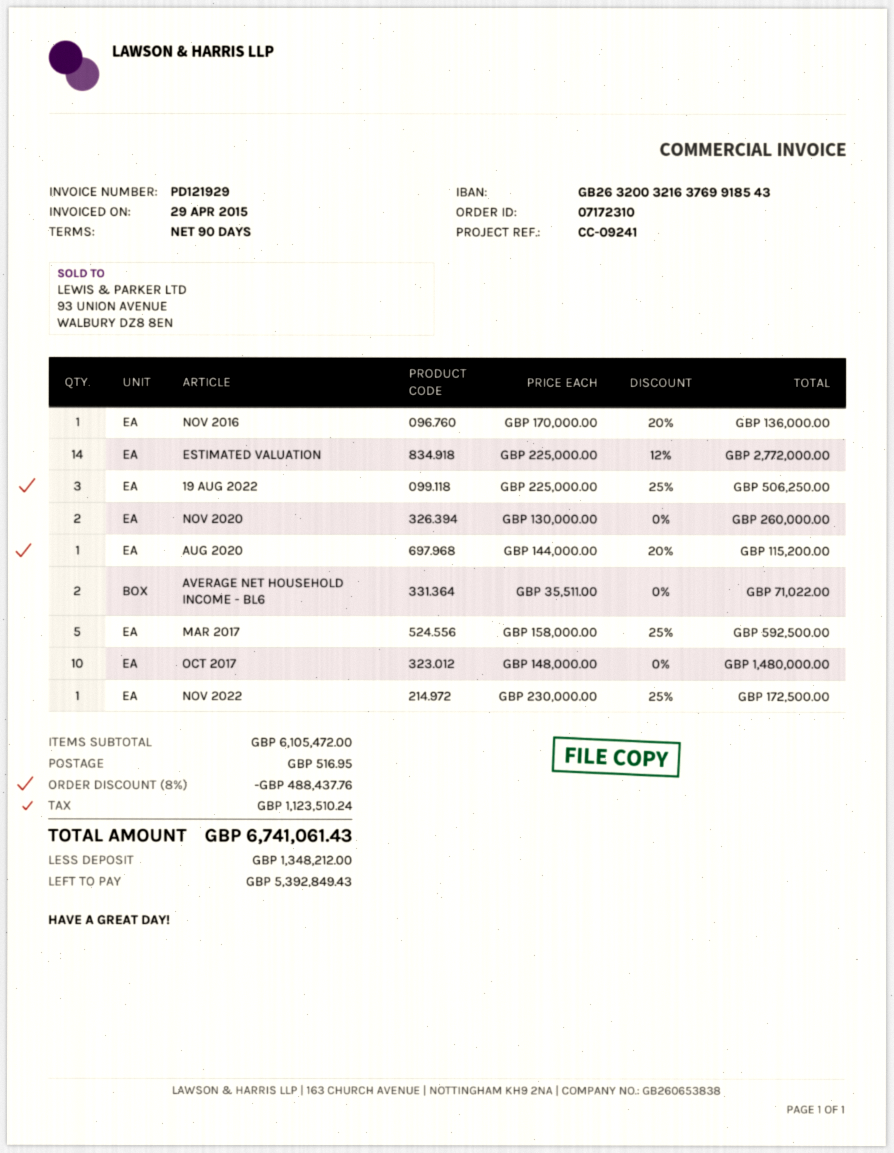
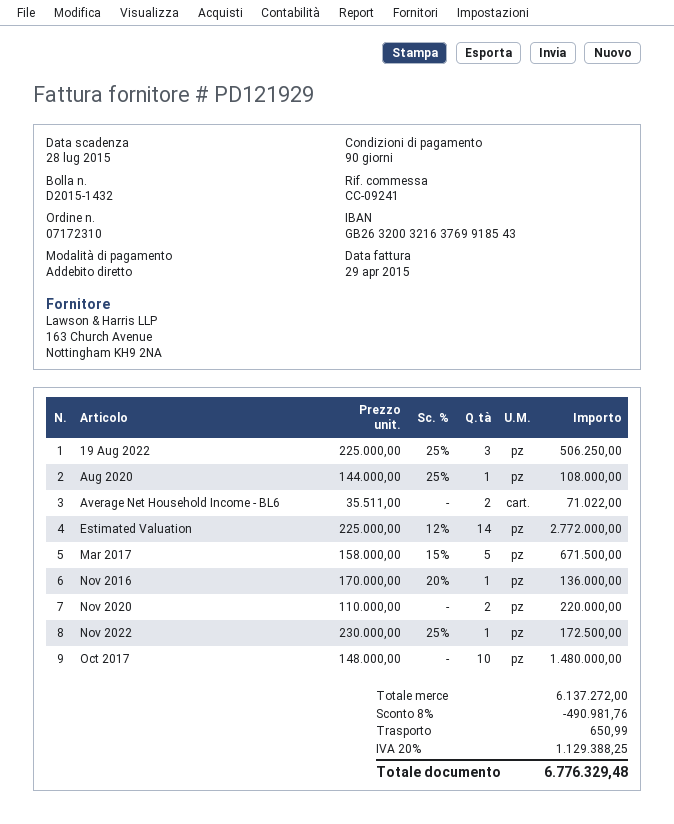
NOV 2020: 2 x 130000.00 = 260000.00 -> 2 x 110000.00 = 220000.00
AUG 2020: 1 x 144000.00 - 20% = 115200.00 -> 1 x 144000.00 - 25% = 108000.00
MAR 2017: 5 x 158000.00 - 25% = 592500.00 -> 5 x 158000.00 - 15% = 671500.00
subtotal: 6105472.00 -> 6137272.00
discount: 8% = 488437.76 -> 8% = 490981.76
shipping: 516.95 -> 650.99
tax: 1123510.24 -> 1129388.25
total: 6741061.43 -> 6776329.48

